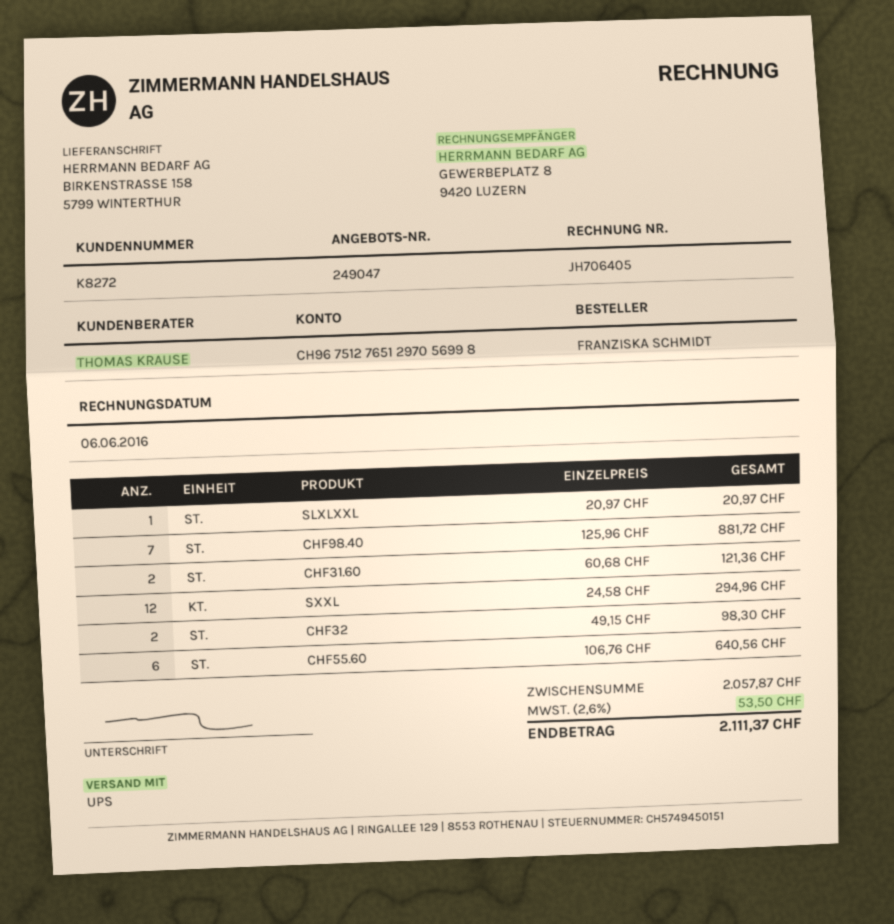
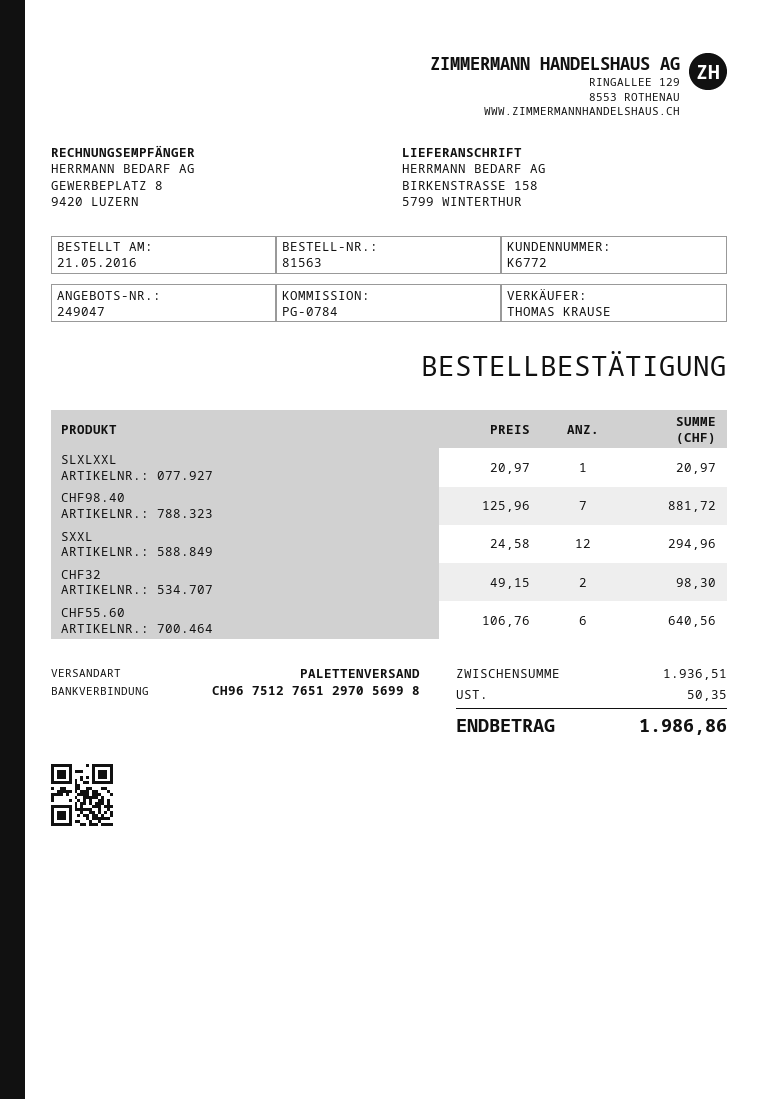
customer number: K8272 -> K6772
shipping method: UPS -> pallet freight
CHF31.60: 2 x 60.68 = 121.36 -> none
subtotal: 2057.87 -> 1936.51
tax: 53.50 -> 50.35
total: 2111.37 -> 1986.86

